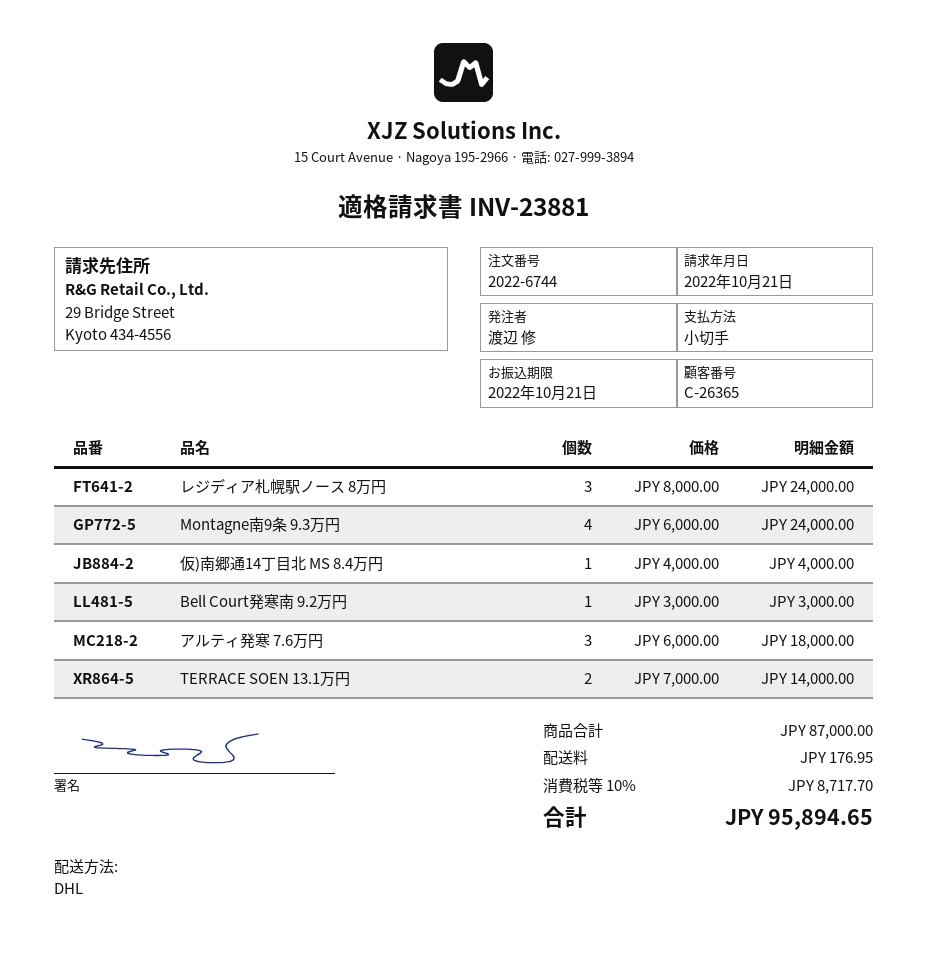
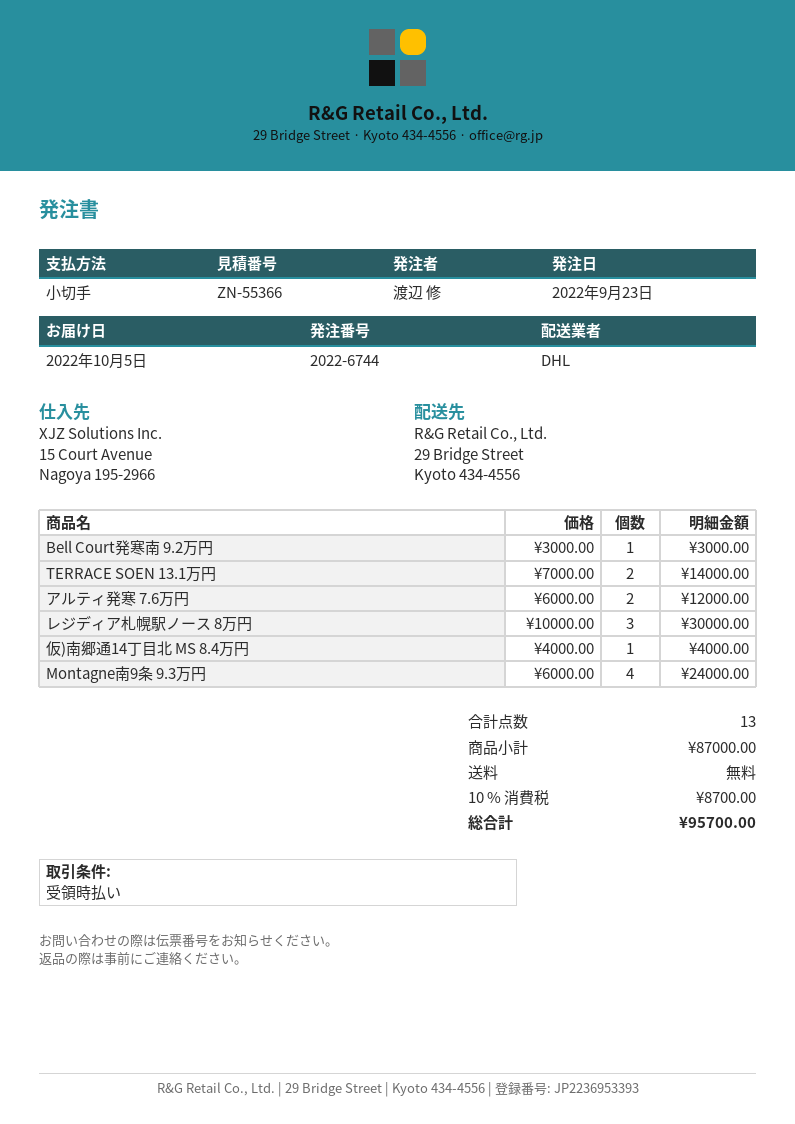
レジディア札幌駅ノース 8万円: 3 x 8000.00 = 24000.00 -> 3 x 10000.00 = 30000.00
アルティ発寒 7.6万円: 3 x 6000.00 = 18000.00 -> 2 x 6000.00 = 12000.00
shipping: 176.95 -> 0.00
tax: 10% = 8717.70 -> 10% = 8700.00
total: 95894.65 -> 95700.00

